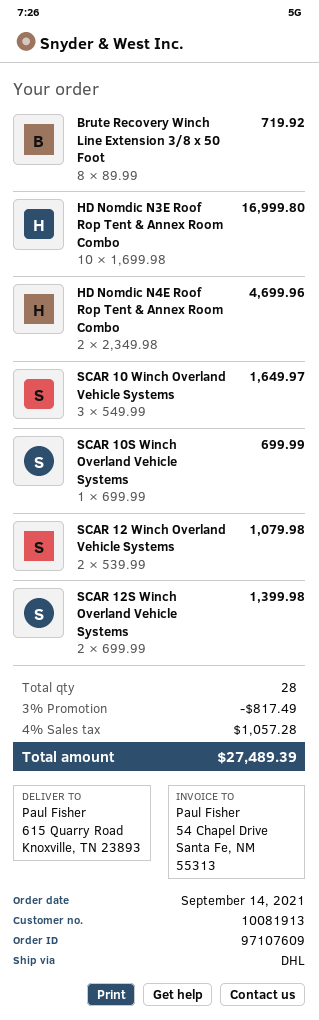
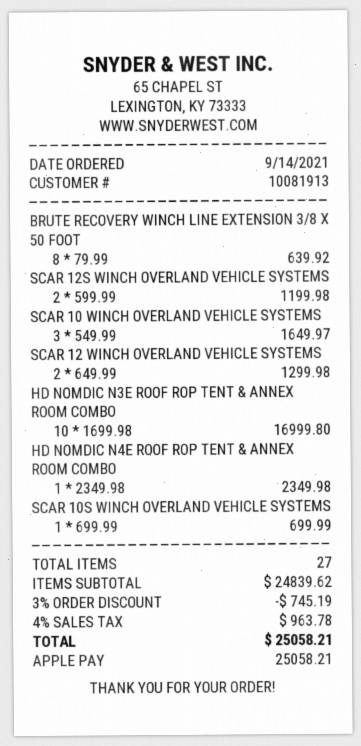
Brute Recovery Winch Line Extension 3/8 x 50 Foot: 8 x 89.99 = 719.92 -> 8 x 79.99 = 639.92
HD Nomdic N4E Roof Rop Tent & Annex Room Combo: 2 x 2349.98 = 4699.96 -> 1 x 2349.98 = 2349.98
SCAR 12 Winch Overland Vehicle Systems: 2 x 539.99 = 1079.98 -> 2 x 649.99 = 1299.98
SCAR 12S Winch Overland Vehicle Systems: 2 x 699.99 = 1399.98 -> 2 x 599.99 = 1199.98
total quantity: 28 -> 27
discount: 3% = 817.49 -> 3% = 745.19
tax: 4% = 1057.28 -> 4% = 963.78
total: 27489.39 -> 25058.21

